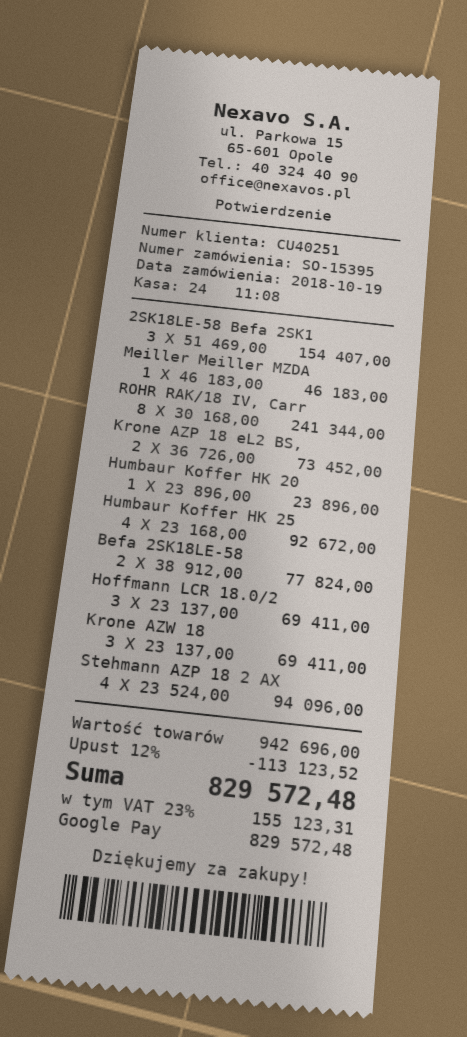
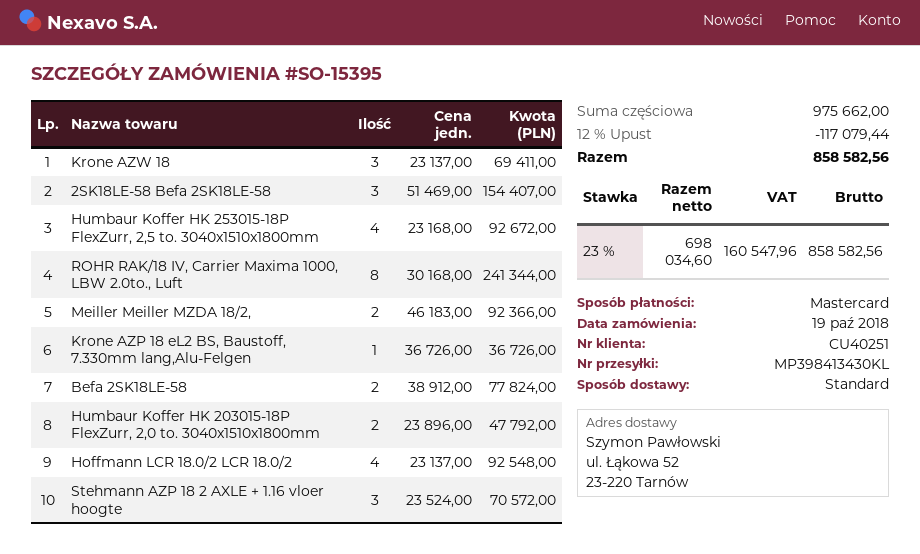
payment method: Google Pay -> Mastercard
Meiller Meiller MZDA: 1 x 46183.00 = 46183.00 -> 2 x 46183.00 = 92366.00
Krone AZP 18 eL2 BS,: 2 x 36726.00 = 73452.00 -> 1 x 36726.00 = 36726.00
Humbaur Koffer HK 20: 1 x 23896.00 = 23896.00 -> 2 x 23896.00 = 47792.00
Hoffmann LCR 18.0/2: 3 x 23137.00 = 69411.00 -> 4 x 23137.00 = 92548.00
Stehmann AZP 18 2 AX: 4 x 23524.00 = 94096.00 -> 3 x 23524.00 = 70572.00
subtotal: 942696.00 -> 975662.00
discount: 12% = 113123.52 -> 12% = 117079.44
tax: 23% = 155123.31 -> 23% = 160547.96
total: 829572.48 -> 858582.56

